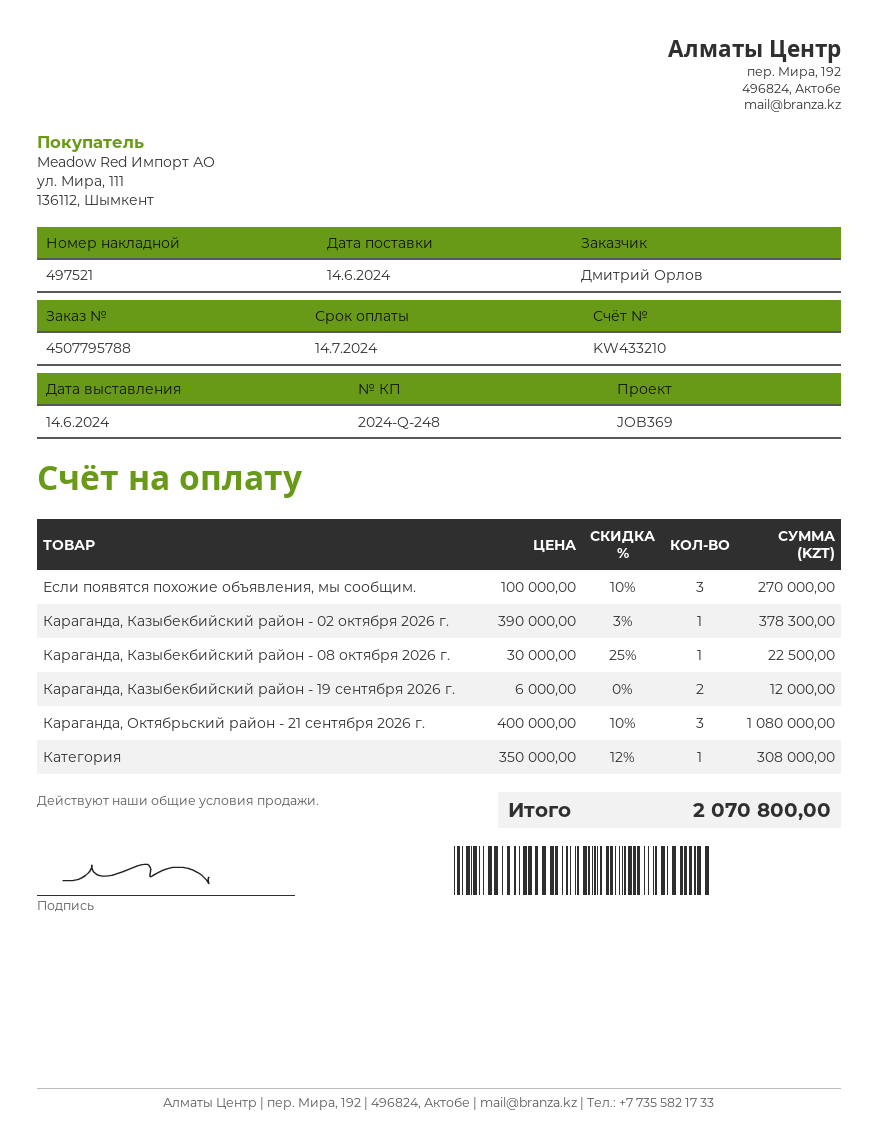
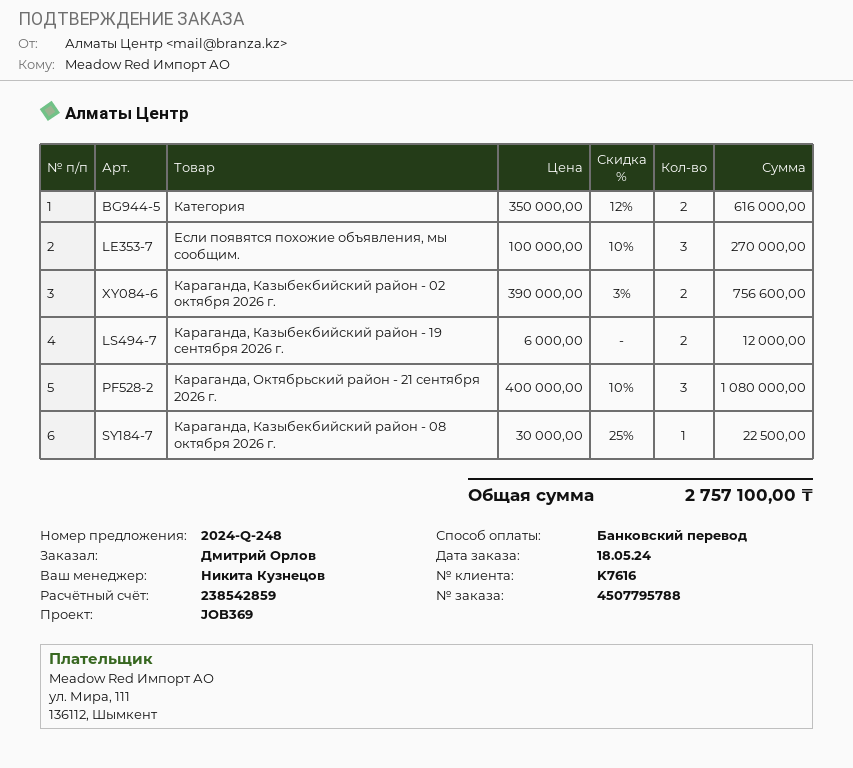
Караганда, Казыбекбийский район - 02 октября 2026 г.: 1 x 390000.00 - 3% = 378300.00 -> 2 x 390000.00 - 3% = 756600.00
Категория: 1 x 350000.00 - 12% = 308000.00 -> 2 x 350000.00 - 12% = 616000.00
total: 2070800.00 -> 2757100.00

